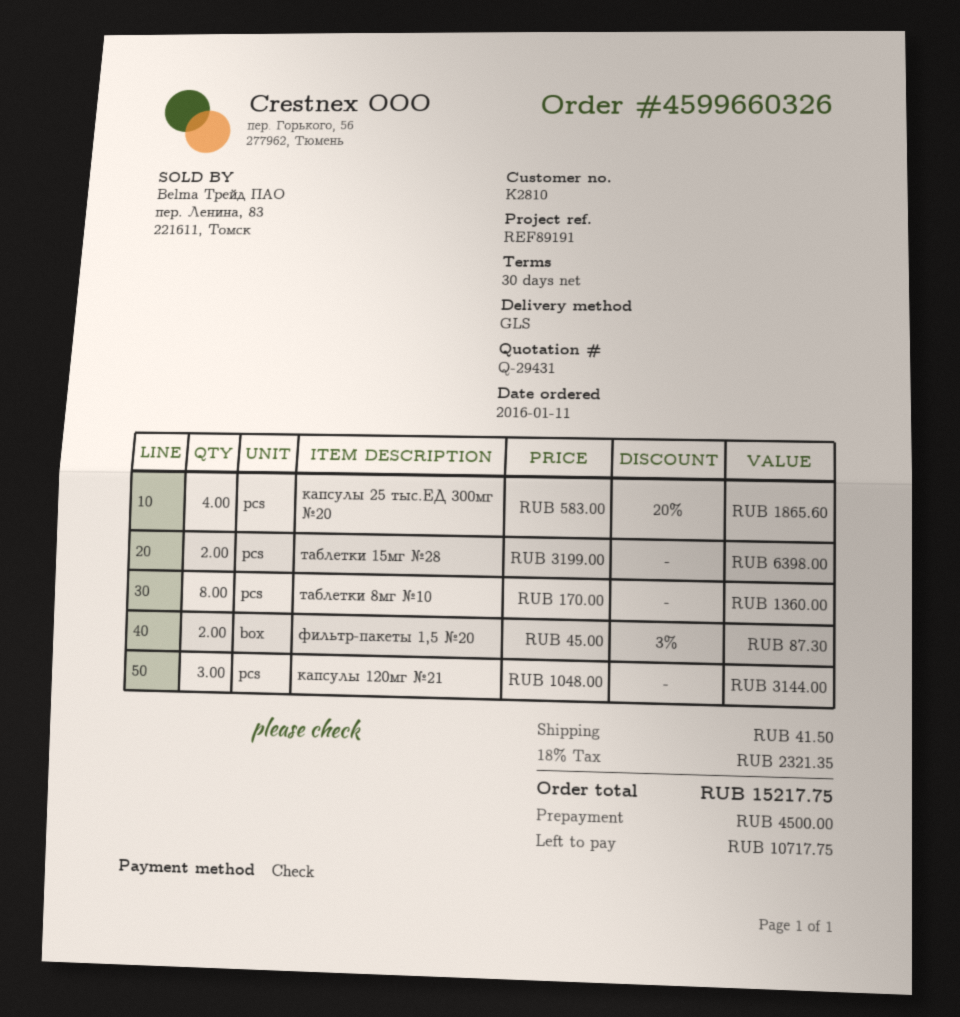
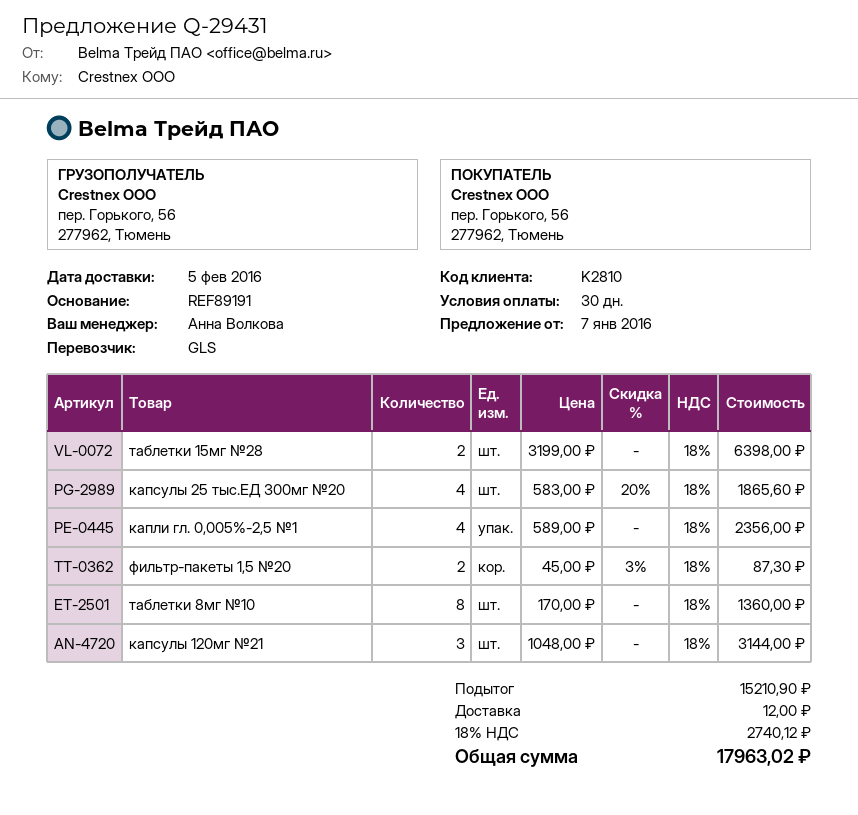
капли гл. 0,005%-2,5 №1: none -> 4 x 589.00 = 2356.00
shipping: 41.50 -> 12.00
tax: 18% = 2321.35 -> 18% = 2740.12
total: 15217.75 -> 17963.02

